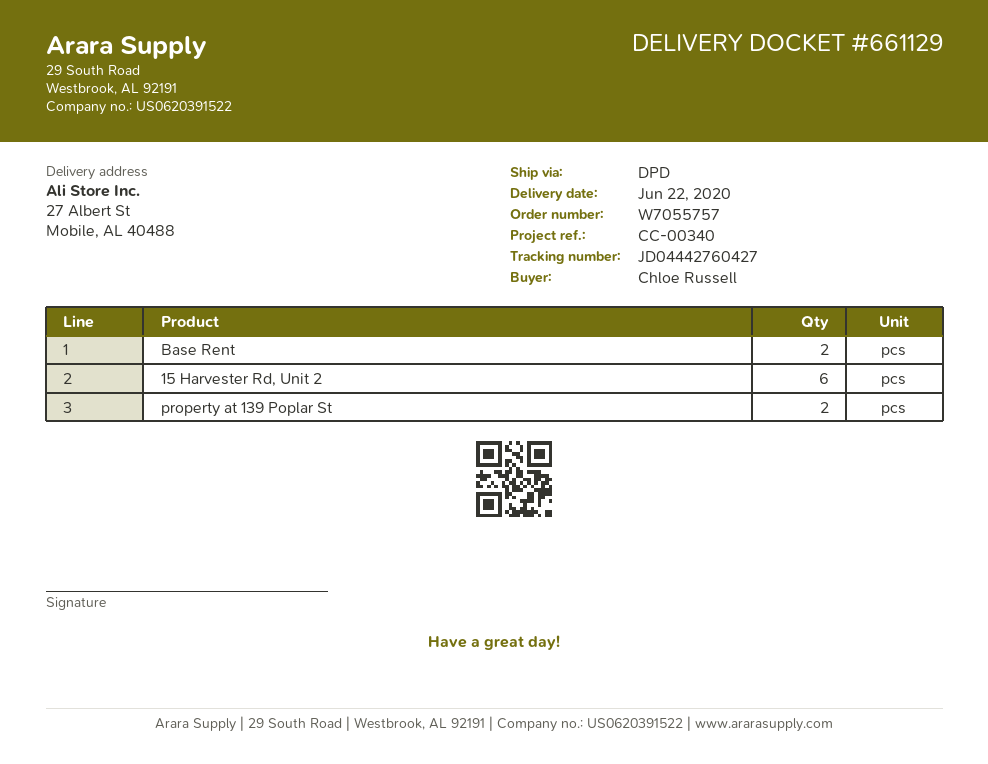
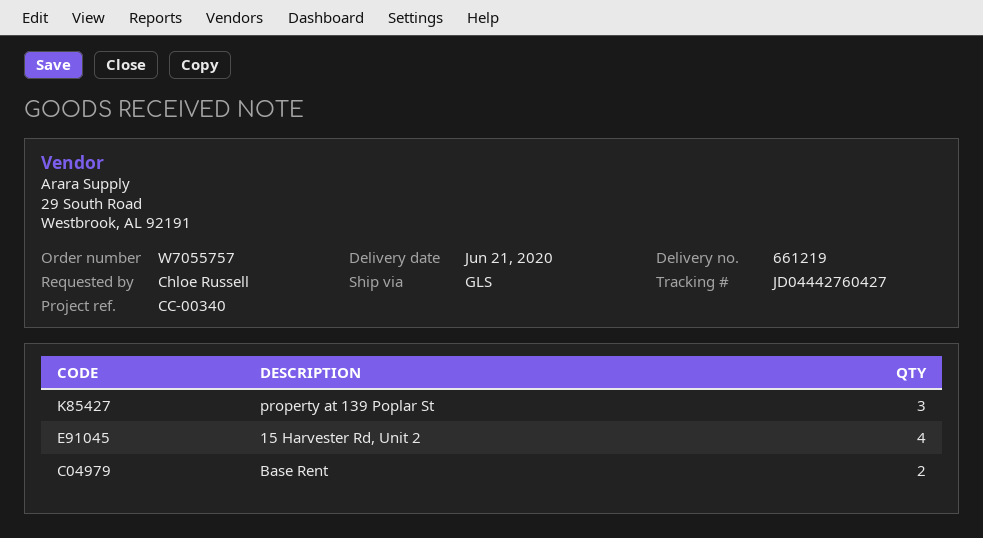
delivery note number: 661129 -> 661219
delivery date: 2020-06-22 -> 2020-06-21
shipping method: DPD -> GLS
15 Harvester Rd, Unit 2: 6 -> 4
property at 139 Poplar St: 2 -> 3

